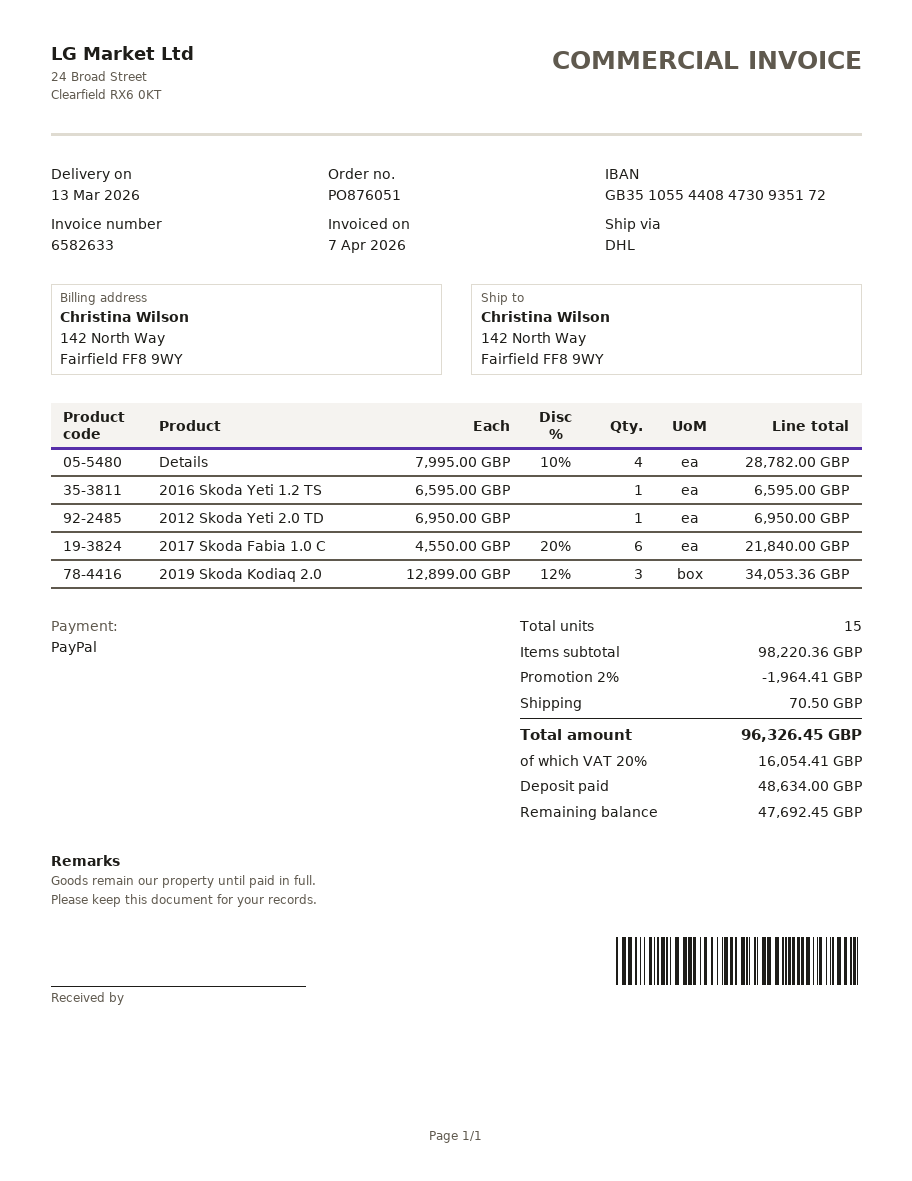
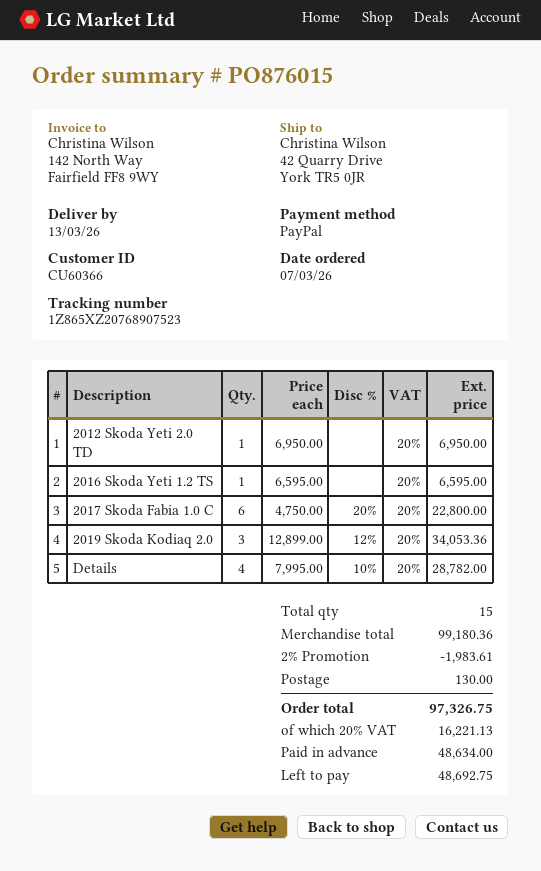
order number: PO876051 -> PO876015
ship to: 142 North Way, Fairfield FF8 9WY -> 42 Quarry Drive, York TR5 0JR
2017 Skoda Fabia 1.0 C: 6 x 4550.00 - 20% = 21840.00 -> 6 x 4750.00 - 20% = 22800.00
subtotal: 98220.36 -> 99180.36
discount: 2% = 1964.41 -> 2% = 1983.61
shipping: 70.50 -> 130.00
tax: 20% = 16054.41 -> 20% = 16221.13
total: 96326.45 -> 97326.75
balance: 47692.45 -> 48692.75

